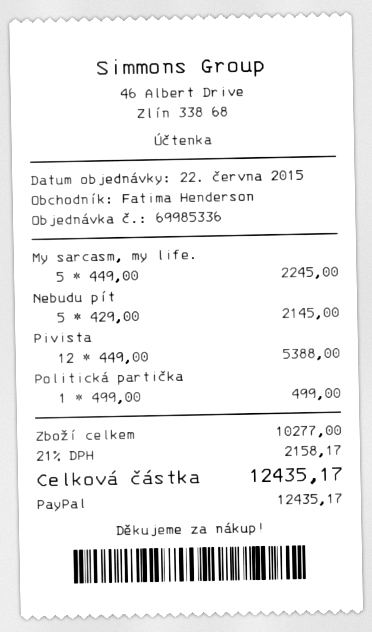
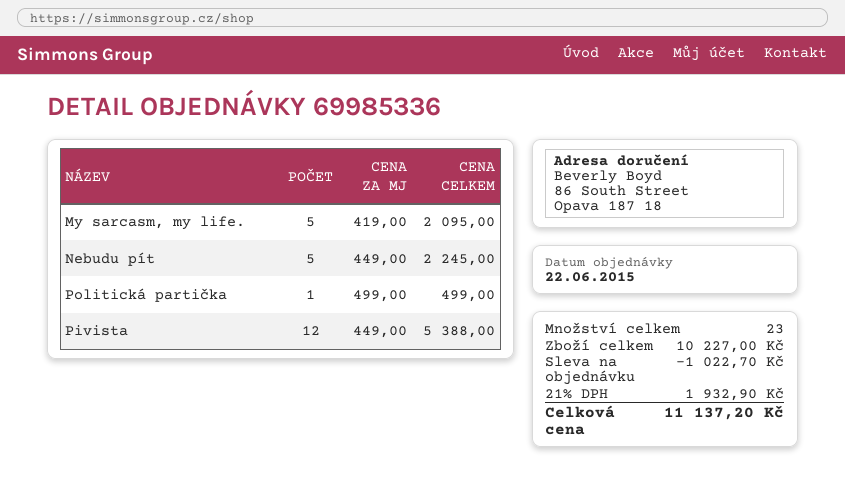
My sarcasm, my life.: 5 x 449.00 = 2245.00 -> 5 x 419.00 = 2095.00
Nebudu pít: 5 x 429.00 = 2145.00 -> 5 x 449.00 = 2245.00
subtotal: 10277.00 -> 10227.00
discount: none -> 1022.70
tax: 21% = 2158.17 -> 21% = 1932.90
total: 12435.17 -> 11137.20

